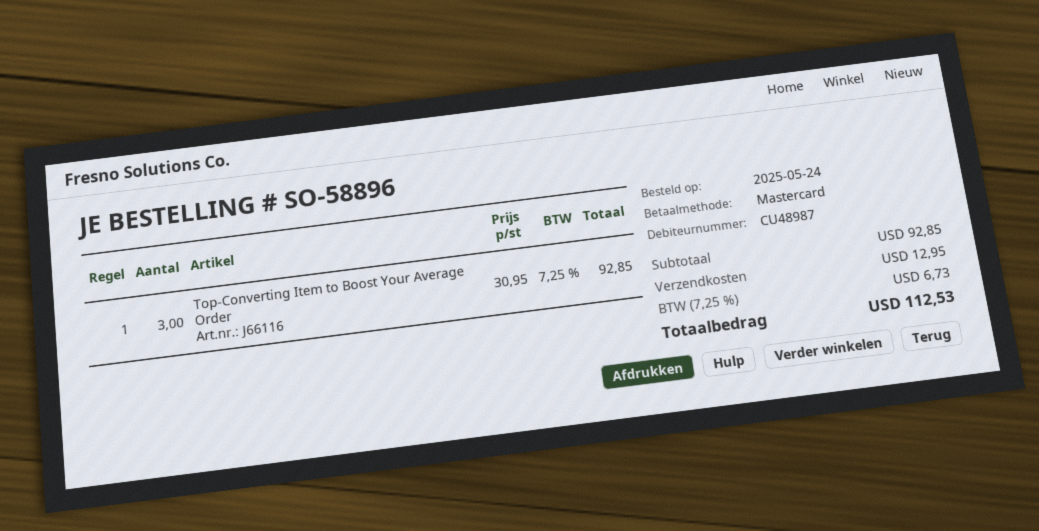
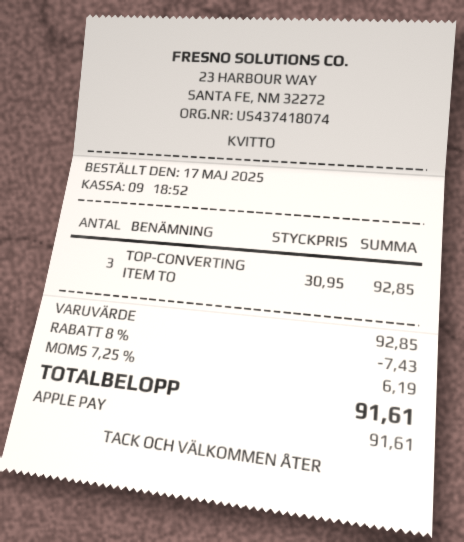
order date: 2025-05-24 -> 2025-05-17
payment method: Mastercard -> Apple Pay
discount: none -> 8% = 7.43
shipping: 12.95 -> none
tax: 7.25% = 6.73 -> 7.25% = 6.19
total: 112.53 -> 91.61

